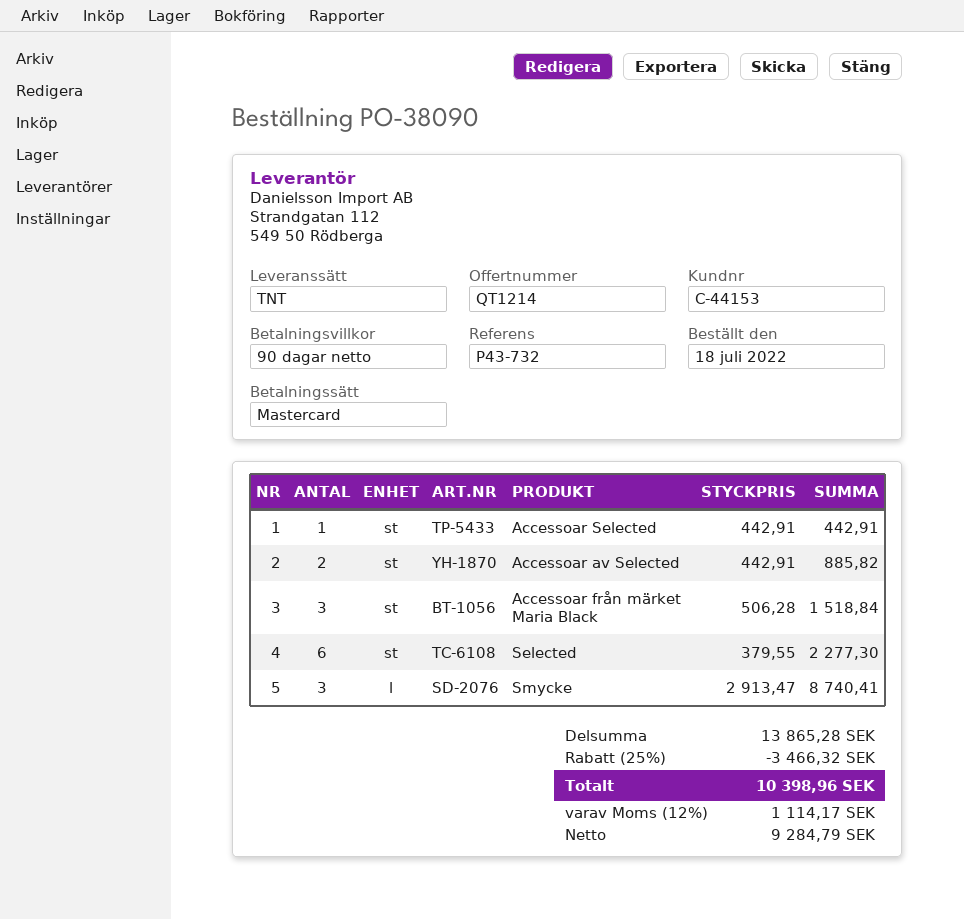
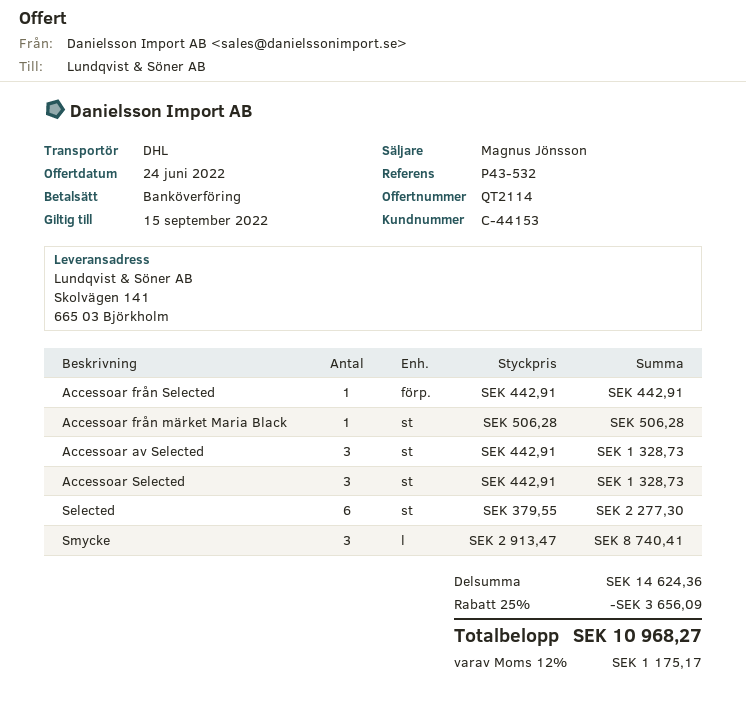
quote number: QT1214 -> QT2114
reference: P43-732 -> P43-532
payment method: Mastercard -> bank transfer
shipping method: TNT -> DHL
Accessoar Selected: 1 x 442.91 = 442.91 -> 3 x 442.91 = 1328.73
Accessoar av Selected: 2 x 442.91 = 885.82 -> 3 x 442.91 = 1328.73
Accessoar från märket Maria Black: 3 x 506.28 = 1518.84 -> 1 x 506.28 = 506.28
Accessoar från Selected: none -> 1 x 442.91 = 442.91
subtotal: 13865.28 -> 14624.36
discount: 25% = 3466.32 -> 25% = 3656.09
tax: 12% = 1114.17 -> 12% = 1175.17
total: 10398.96 -> 10968.27

